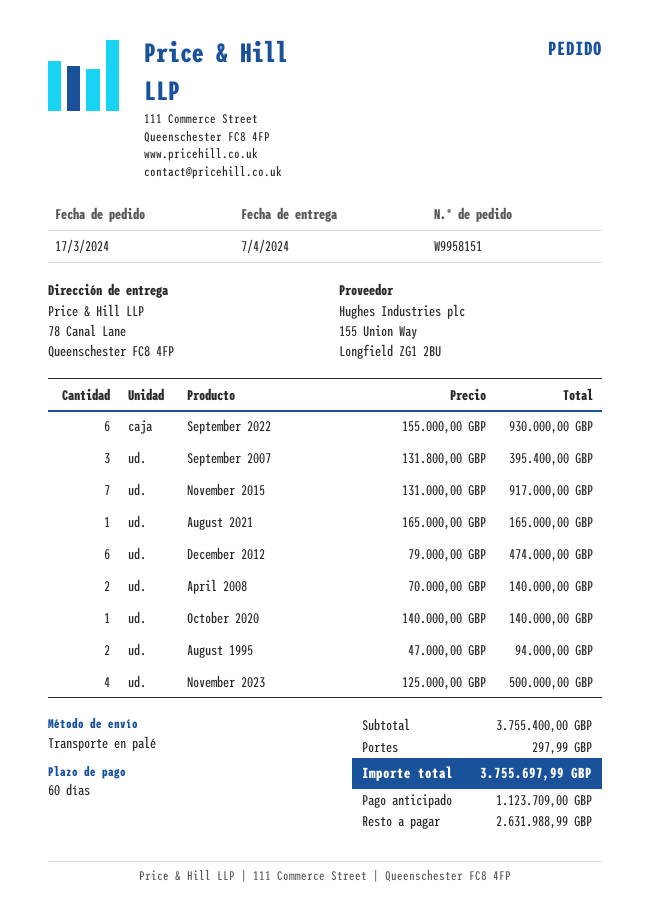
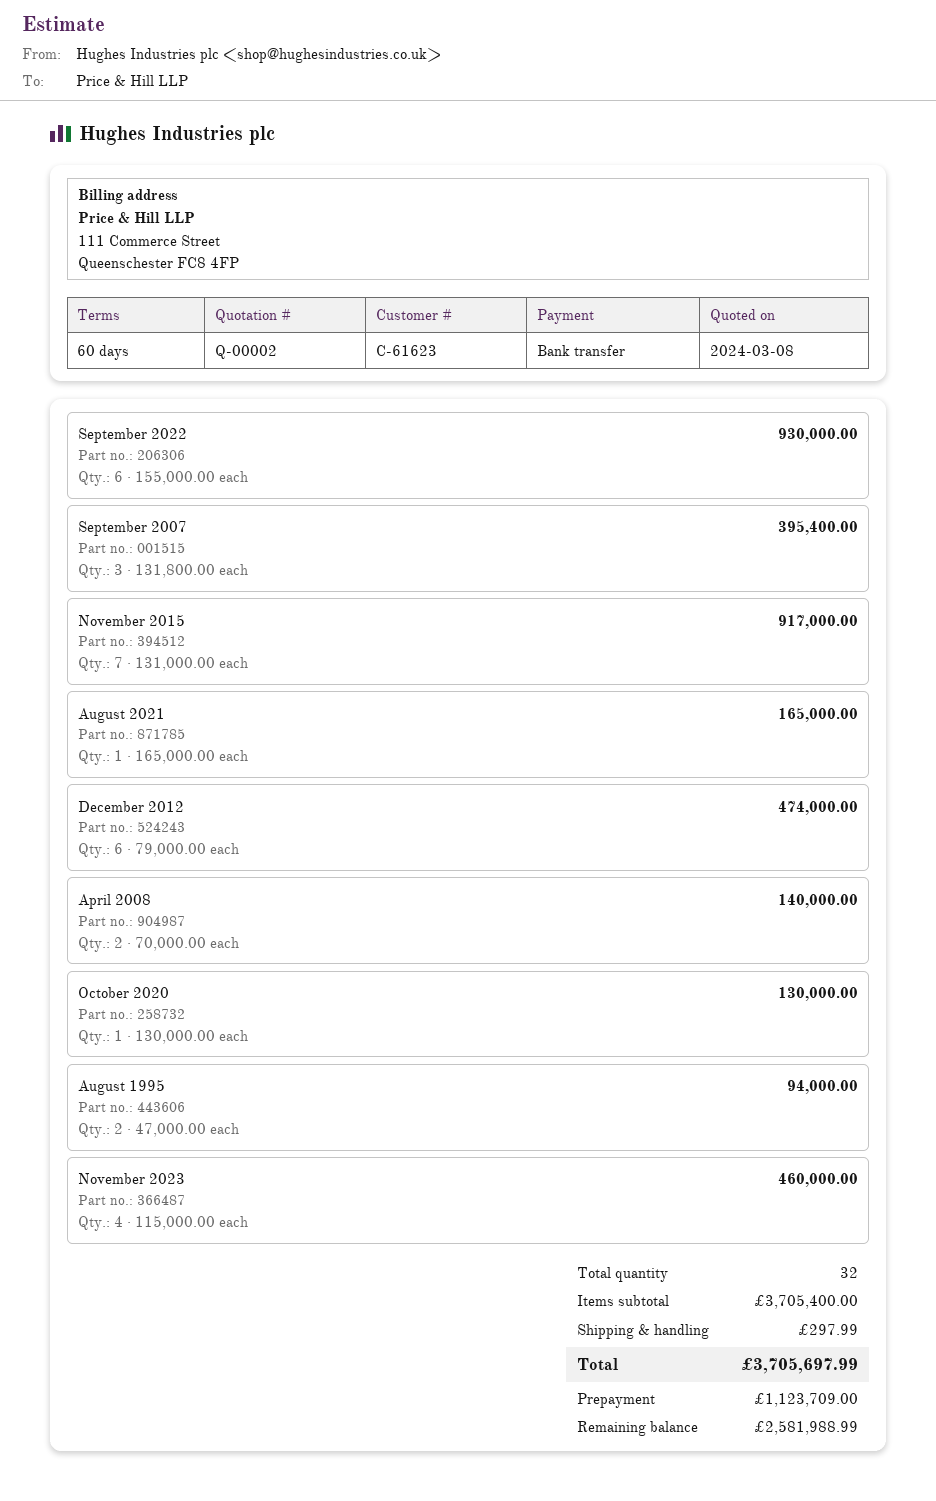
October 2020: 1 x 140000.00 = 140000.00 -> 1 x 130000.00 = 130000.00
November 2023: 4 x 125000.00 = 500000.00 -> 4 x 115000.00 = 460000.00
subtotal: 3755400.00 -> 3705400.00
total: 3755697.99 -> 3705697.99
balance: 2631988.99 -> 2581988.99

